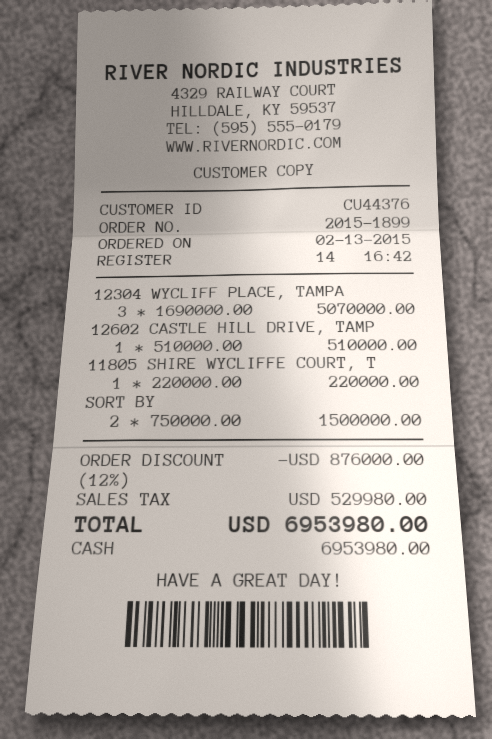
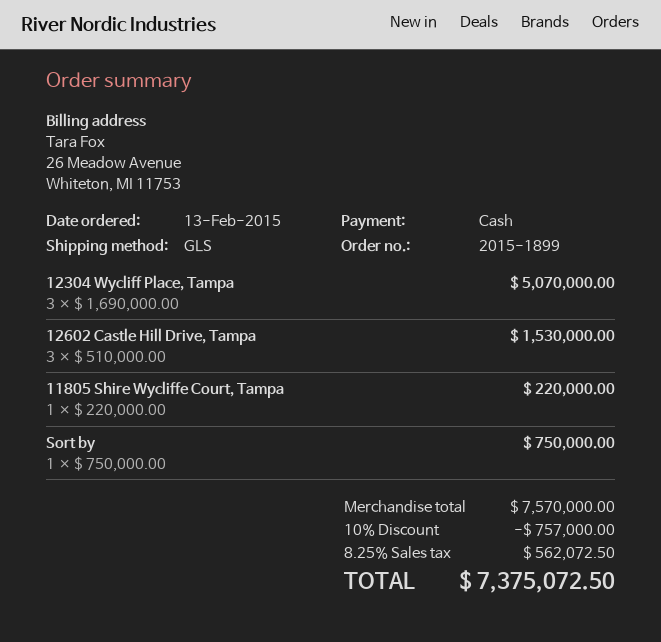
12602 CASTLE HILL DRIVE, TAMP: 1 x 510000.00 = 510000.00 -> 3 x 510000.00 = 1530000.00
SORT BY: 2 x 750000.00 = 1500000.00 -> 1 x 750000.00 = 750000.00
discount: 12% = 876000.00 -> 10% = 757000.00
tax: 529980.00 -> 562072.50
total: 6953980.00 -> 7375072.50

